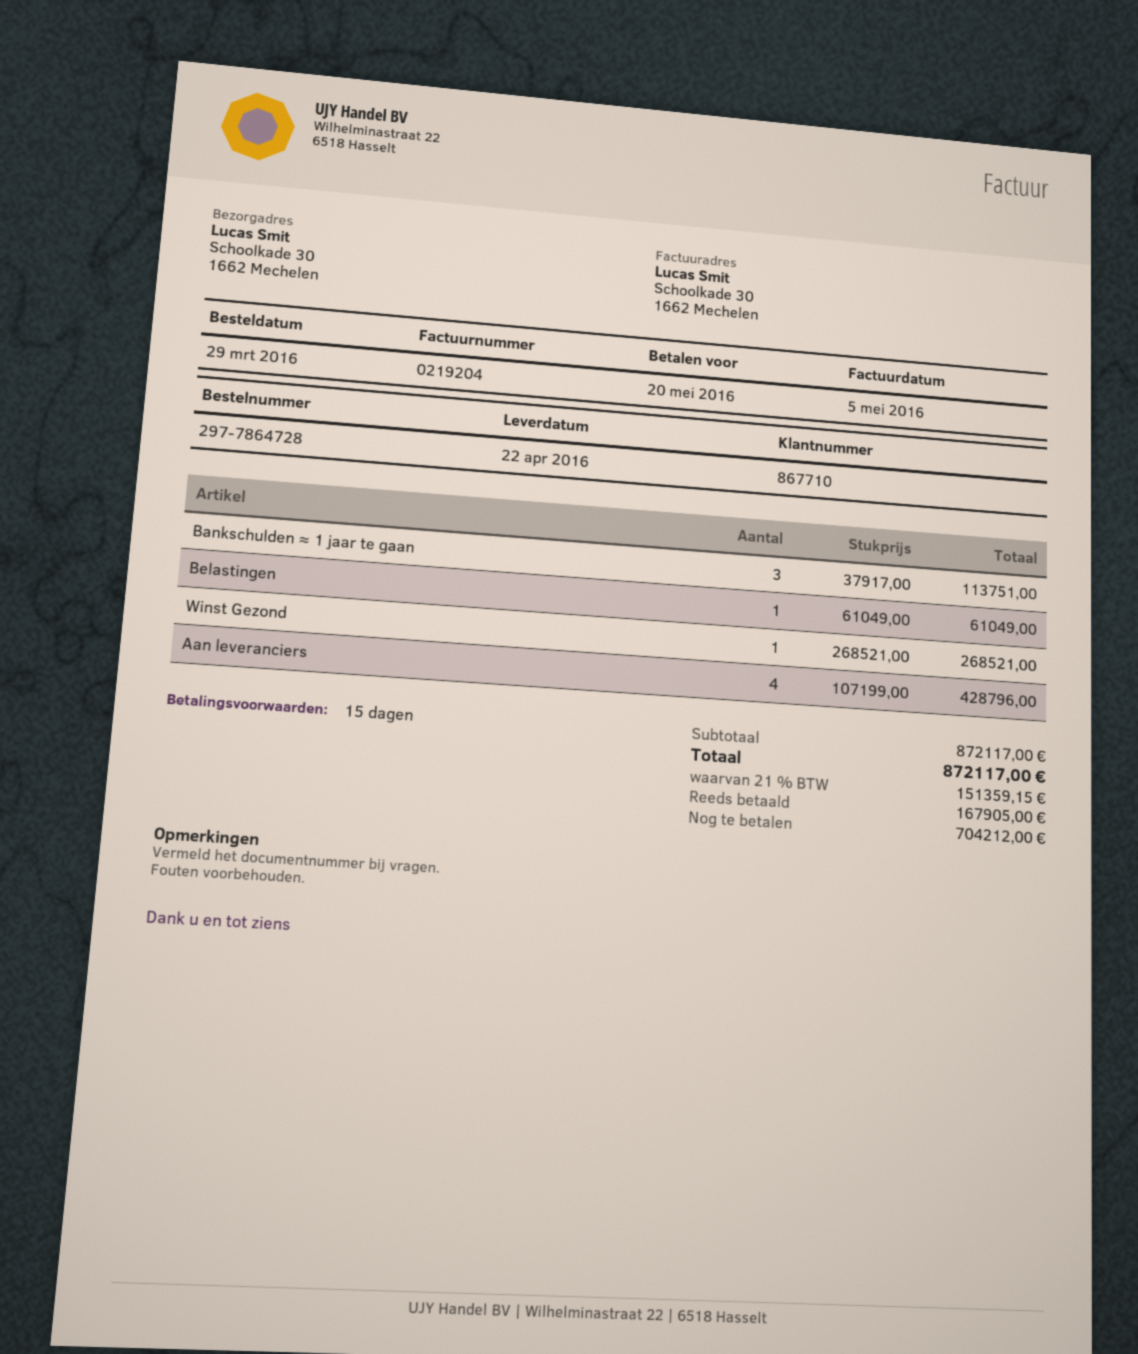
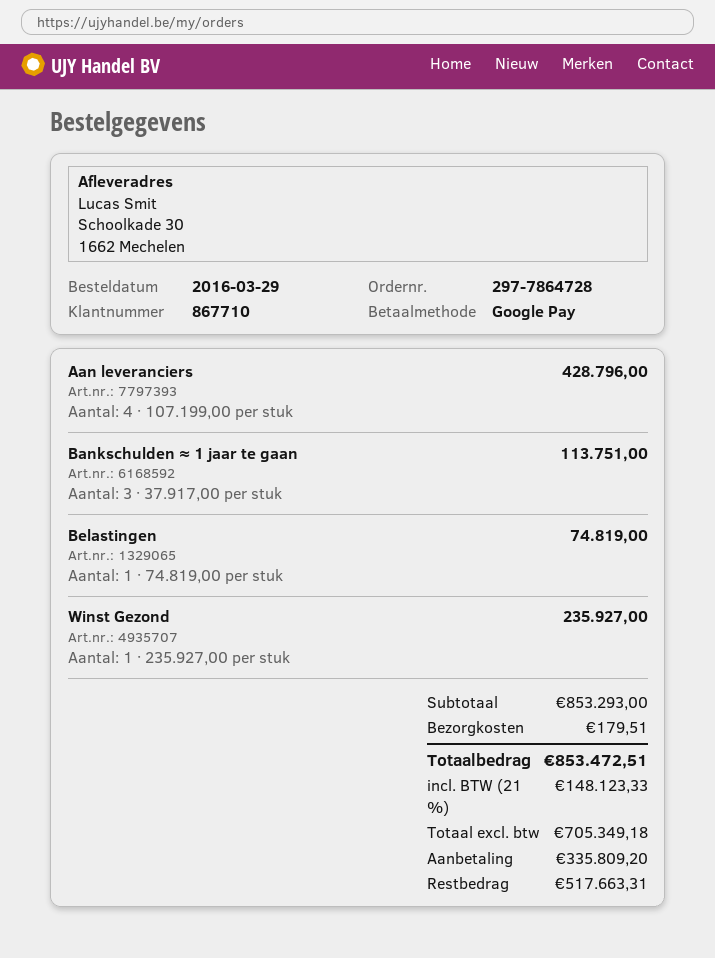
Belastingen: 1 x 61049.00 = 61049.00 -> 1 x 74819.00 = 74819.00
Winst Gezond: 1 x 268521.00 = 268521.00 -> 1 x 235927.00 = 235927.00
subtotal: 872117.00 -> 853293.00
shipping: none -> 179.51
tax: 21% = 151359.15 -> 21% = 148123.33
total: 872117.00 -> 853472.51
deposit: 167905.00 -> 335809.20
balance: 704212.00 -> 517663.31

